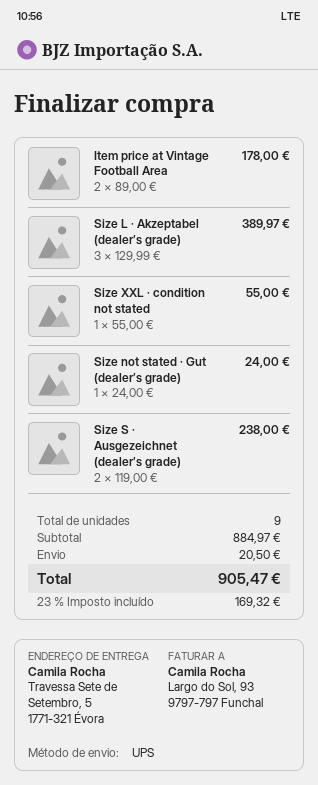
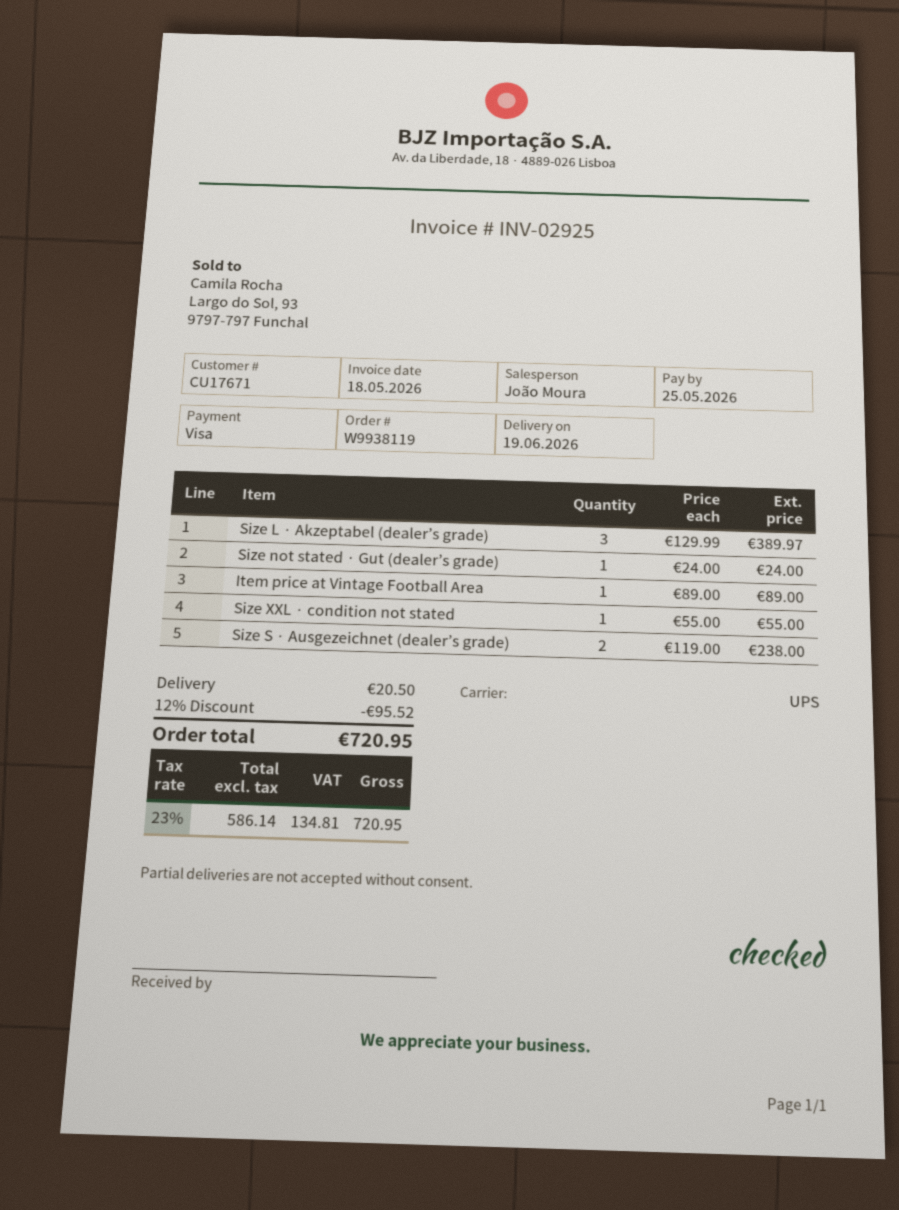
Item price at Vintage Football Area: 2 x 89.00 = 178.00 -> 1 x 89.00 = 89.00
discount: none -> 12% = 95.52
tax: 23% = 169.32 -> 23% = 134.81
total: 905.47 -> 720.95

